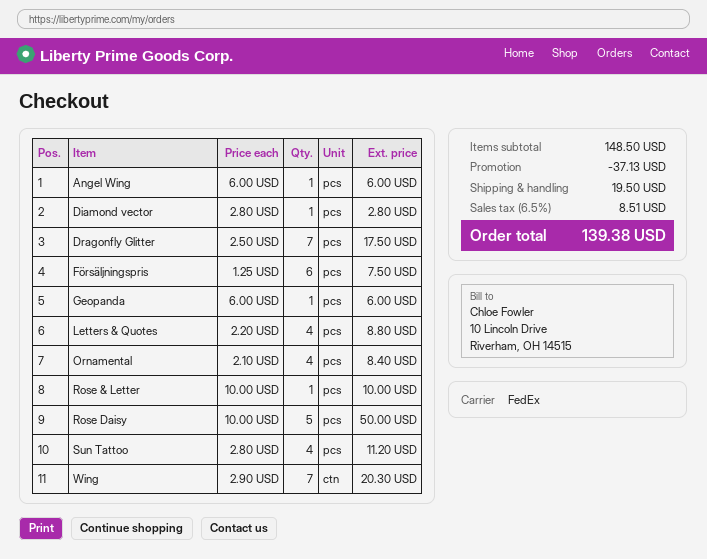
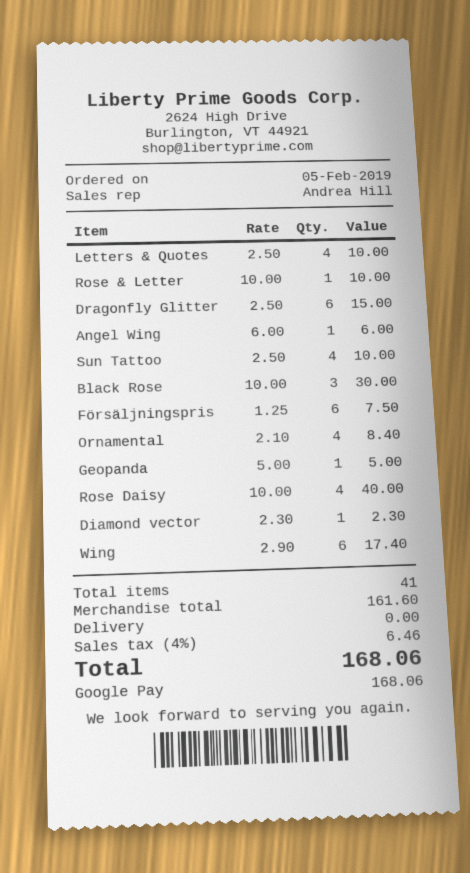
Diamond vector: 1 x 2.80 = 2.80 -> 1 x 2.30 = 2.30
Dragonfly Glitter: 7 x 2.50 = 17.50 -> 6 x 2.50 = 15.00
Geopanda: 1 x 6.00 = 6.00 -> 1 x 5.00 = 5.00
Letters & Quotes: 4 x 2.20 = 8.80 -> 4 x 2.50 = 10.00
Rose Daisy: 5 x 10.00 = 50.00 -> 4 x 10.00 = 40.00
Sun Tattoo: 4 x 2.80 = 11.20 -> 4 x 2.50 = 10.00
Wing: 7 x 2.90 = 20.30 -> 6 x 2.90 = 17.40
Black Rose: none -> 3 x 10.00 = 30.00
subtotal: 148.50 -> 161.60
discount: 37.13 -> none
shipping: 19.50 -> 0.00
tax: 6.5% = 8.51 -> 4% = 6.46
total: 139.38 -> 168.06

